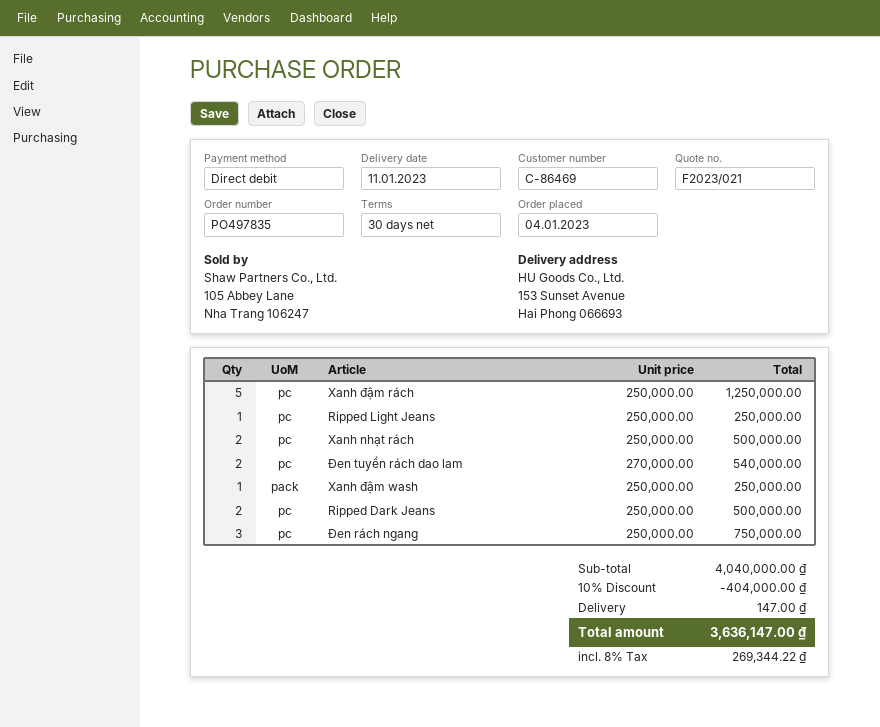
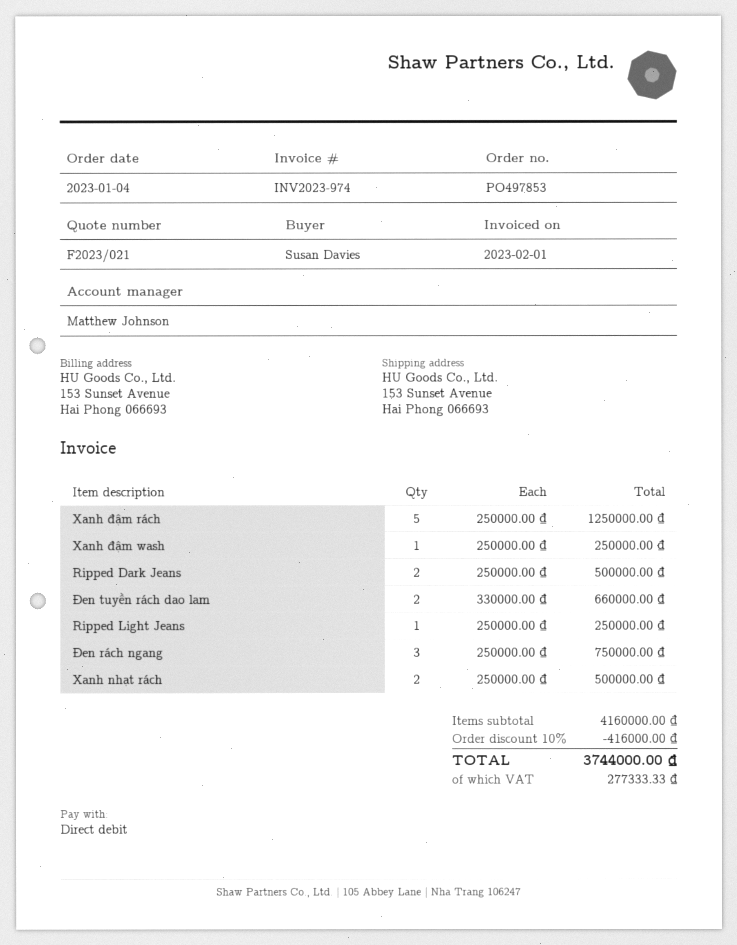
order number: PO497835 -> PO497853
Đen tuyền rách dao lam: 2 x 270000.00 = 540000.00 -> 2 x 330000.00 = 660000.00
subtotal: 4040000.00 -> 4160000.00
discount: 10% = 404000.00 -> 10% = 416000.00
shipping: 147.00 -> none
tax: 269344.22 -> 277333.33
total: 3636147.00 -> 3744000.00

